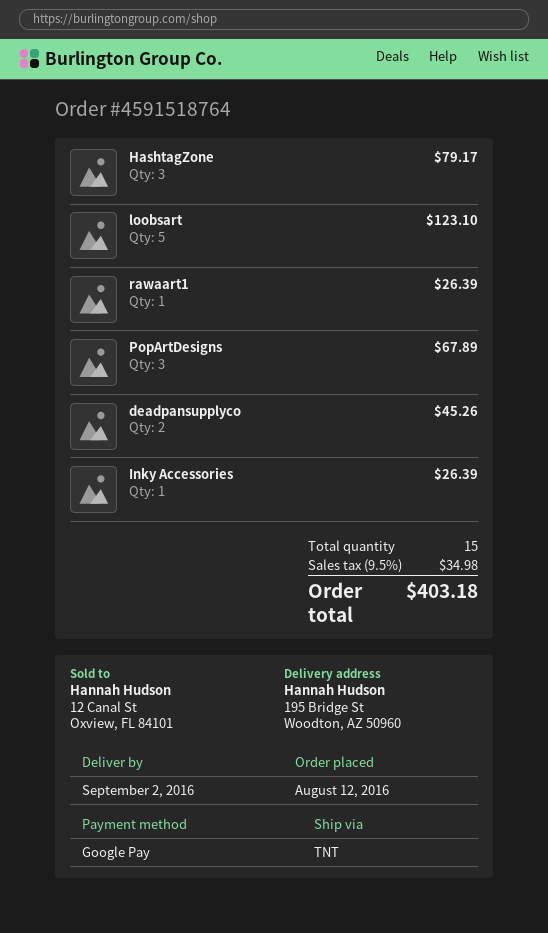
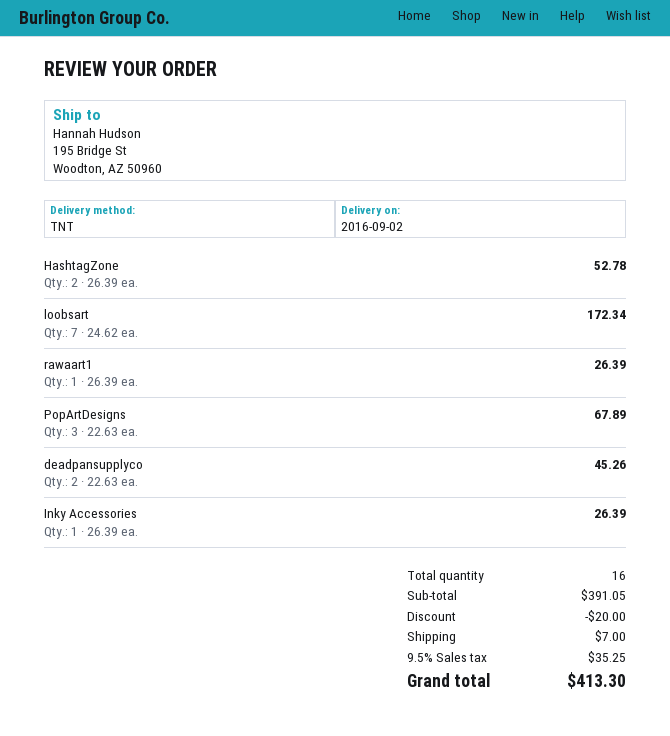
HashtagZone: 3 for 79.17 -> 2 for 52.78
loobsart: 5 for 123.10 -> 7 for 172.34
total quantity: 15 -> 16
discount: none -> 20.00
shipping: none -> 7.00
tax: 9.5% = 34.98 -> 9.5% = 35.25
total: 403.18 -> 413.30

